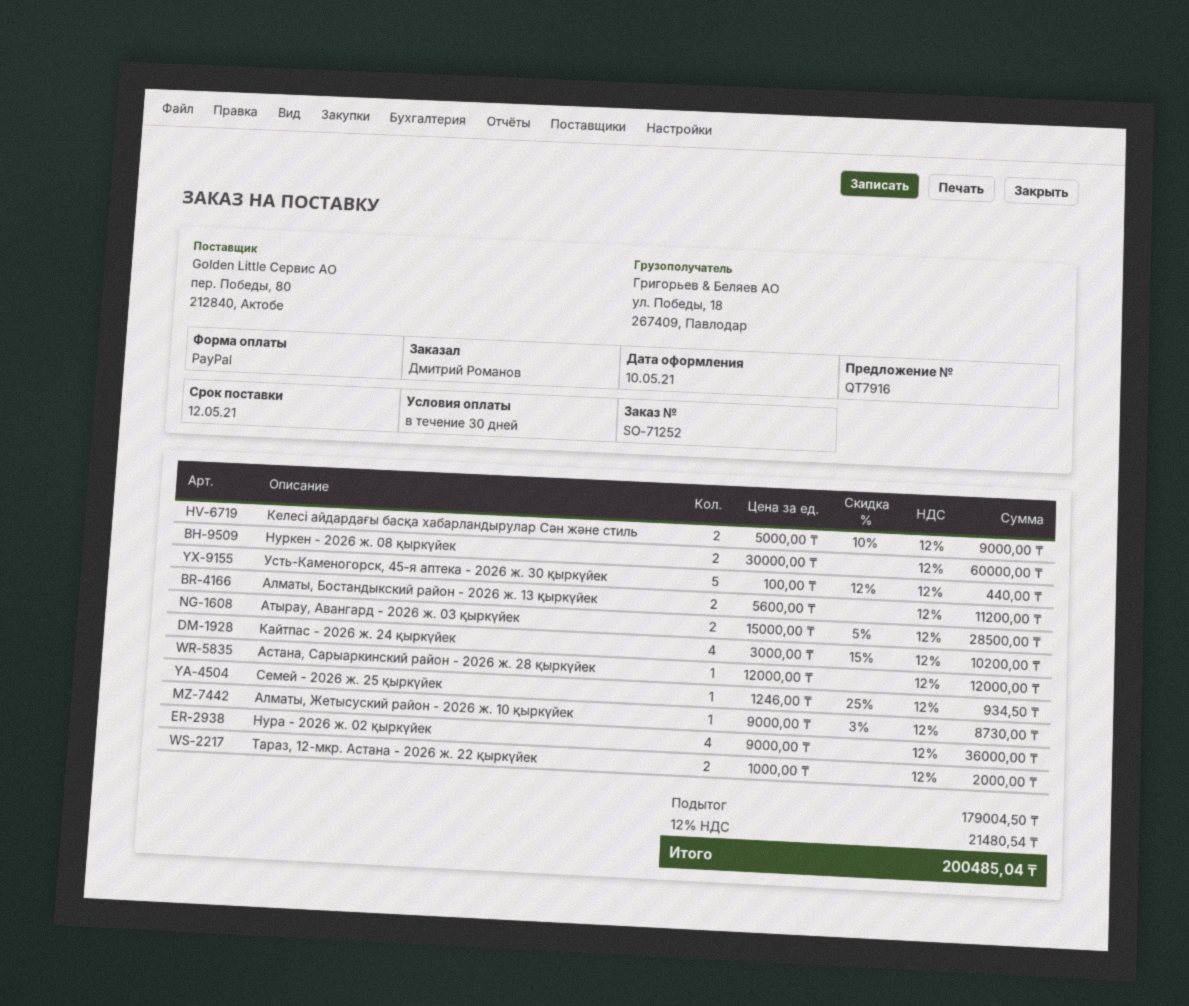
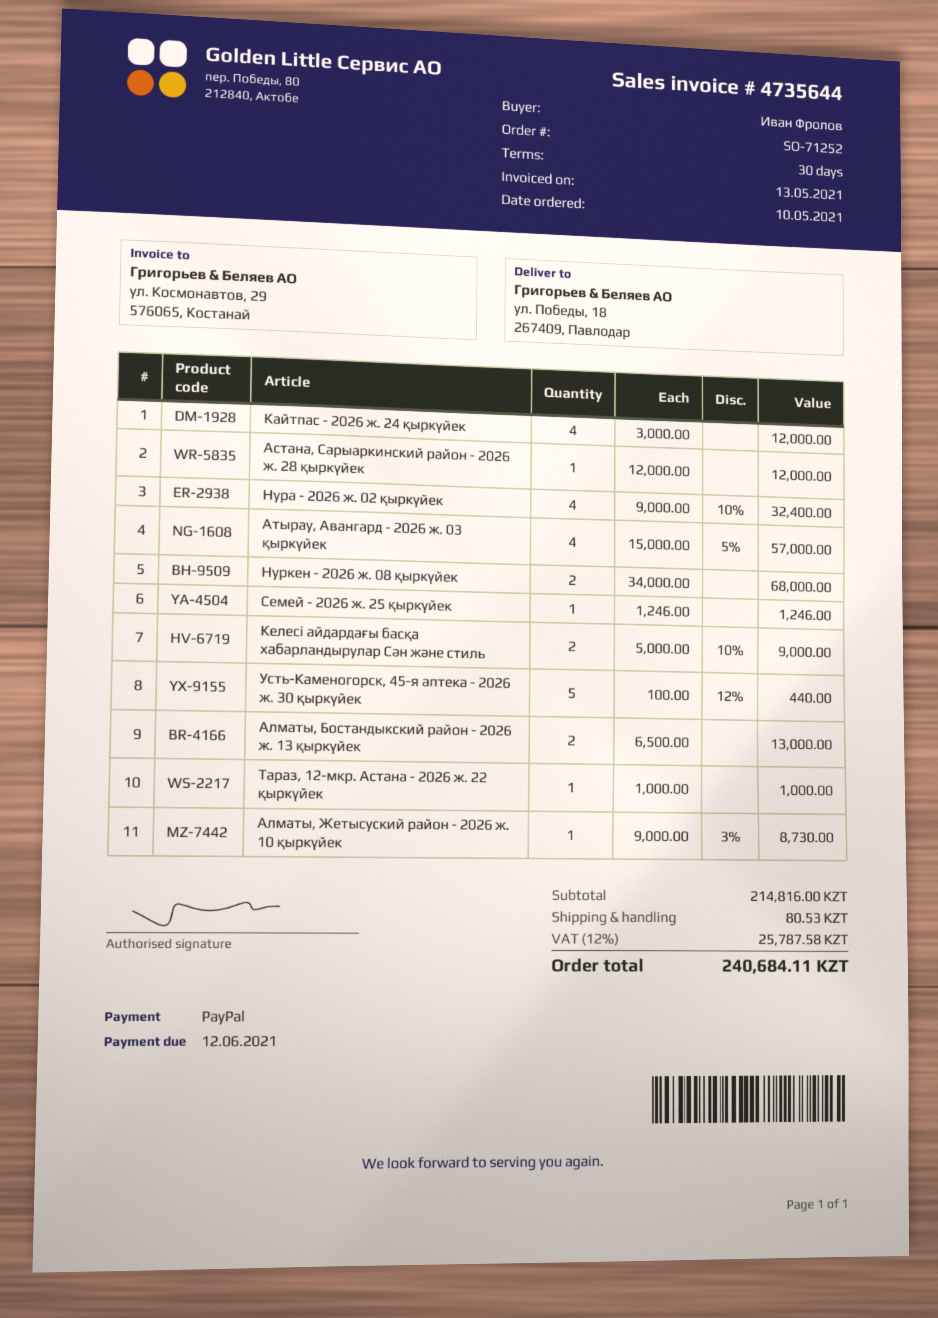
ordered by: Дмитрий Романов -> Иван Фролов
Нуркен - 2026 ж. 08 қыркүйек: 2 x 30000.00 = 60000.00 -> 2 x 34000.00 = 68000.00
Алматы, Бостандыкский район - 2026 ж. 13 қыркүйек: 2 x 5600.00 = 11200.00 -> 2 x 6500.00 = 13000.00
Атырау, Авангард - 2026 ж. 03 қыркүйек: 2 x 15000.00 - 5% = 28500.00 -> 4 x 15000.00 - 5% = 57000.00
Кайтпас - 2026 ж. 24 қыркүйек: 4 x 3000.00 - 15% = 10200.00 -> 4 x 3000.00 = 12000.00
Семей - 2026 ж. 25 қыркүйек: 1 x 1246.00 - 25% = 934.50 -> 1 x 1246.00 = 1246.00
Нура - 2026 ж. 02 қыркүйек: 4 x 9000.00 = 36000.00 -> 4 x 9000.00 - 10% = 32400.00
Тараз, 12-мкр. Астана - 2026 ж. 22 қыркүйек: 2 x 1000.00 = 2000.00 -> 1 x 1000.00 = 1000.00
subtotal: 179004.50 -> 214816.00
shipping: none -> 80.53
tax: 12% = 21480.54 -> 12% = 25787.58
total: 200485.04 -> 240684.11

